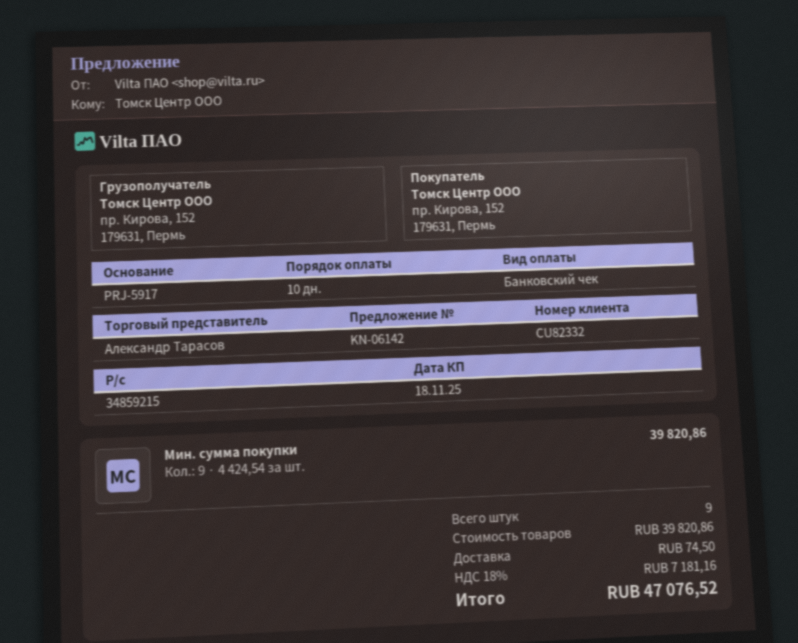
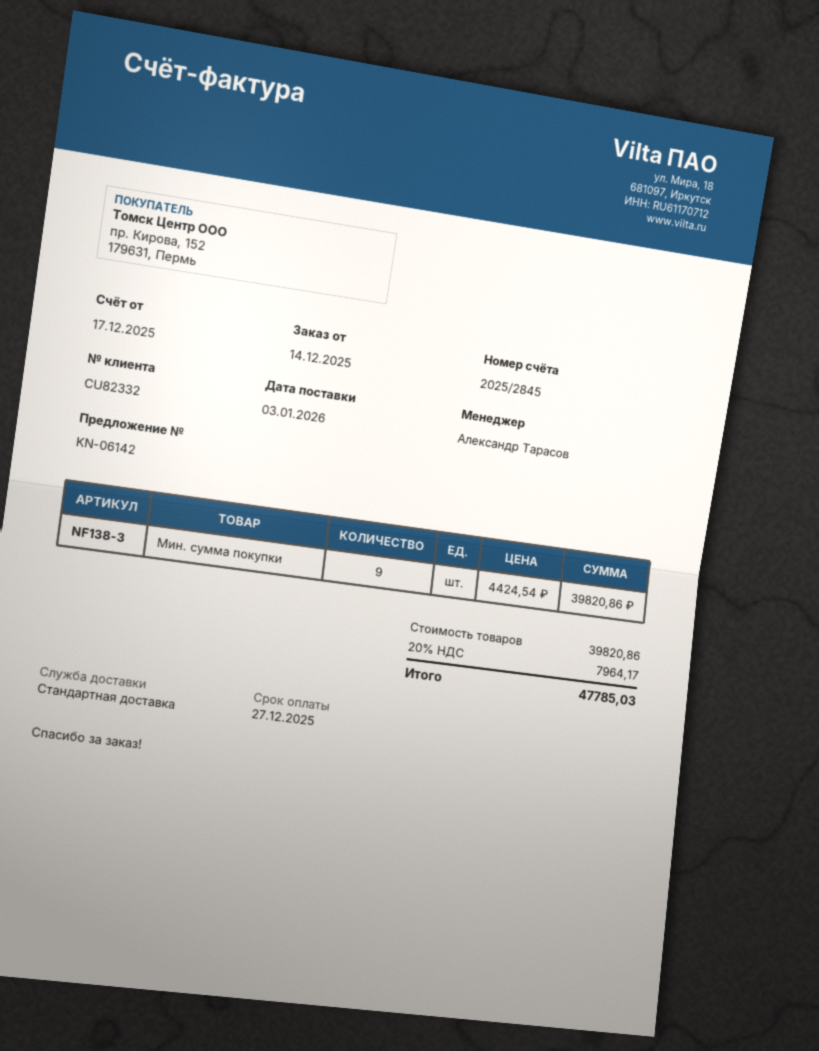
shipping: 74.50 -> none
tax: 18% = 7181.16 -> 20% = 7964.17
total: 47076.52 -> 47785.03

